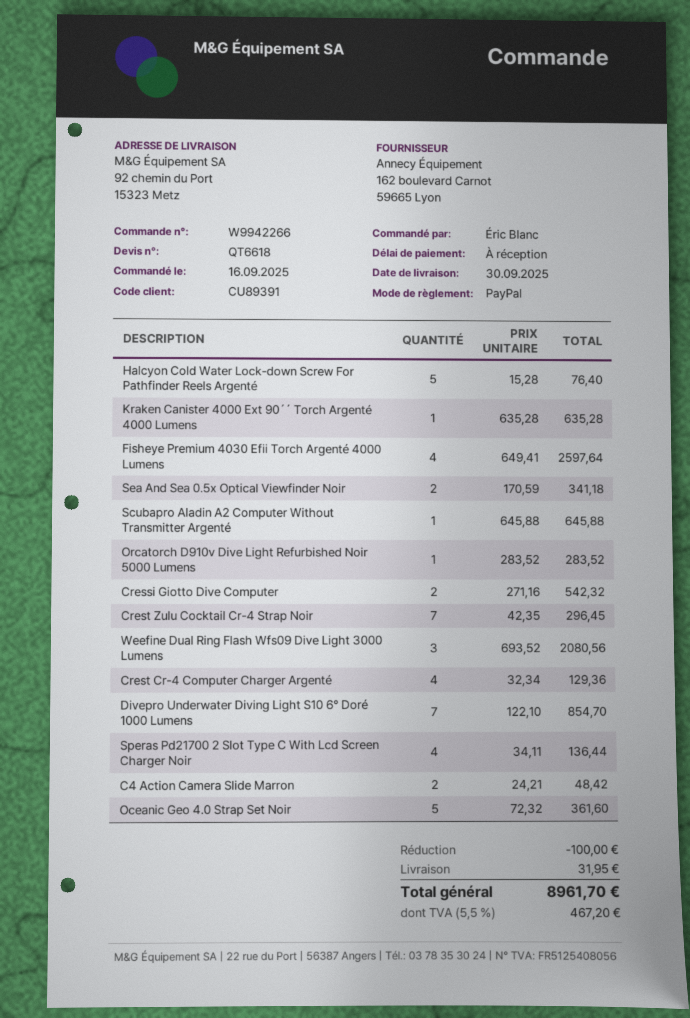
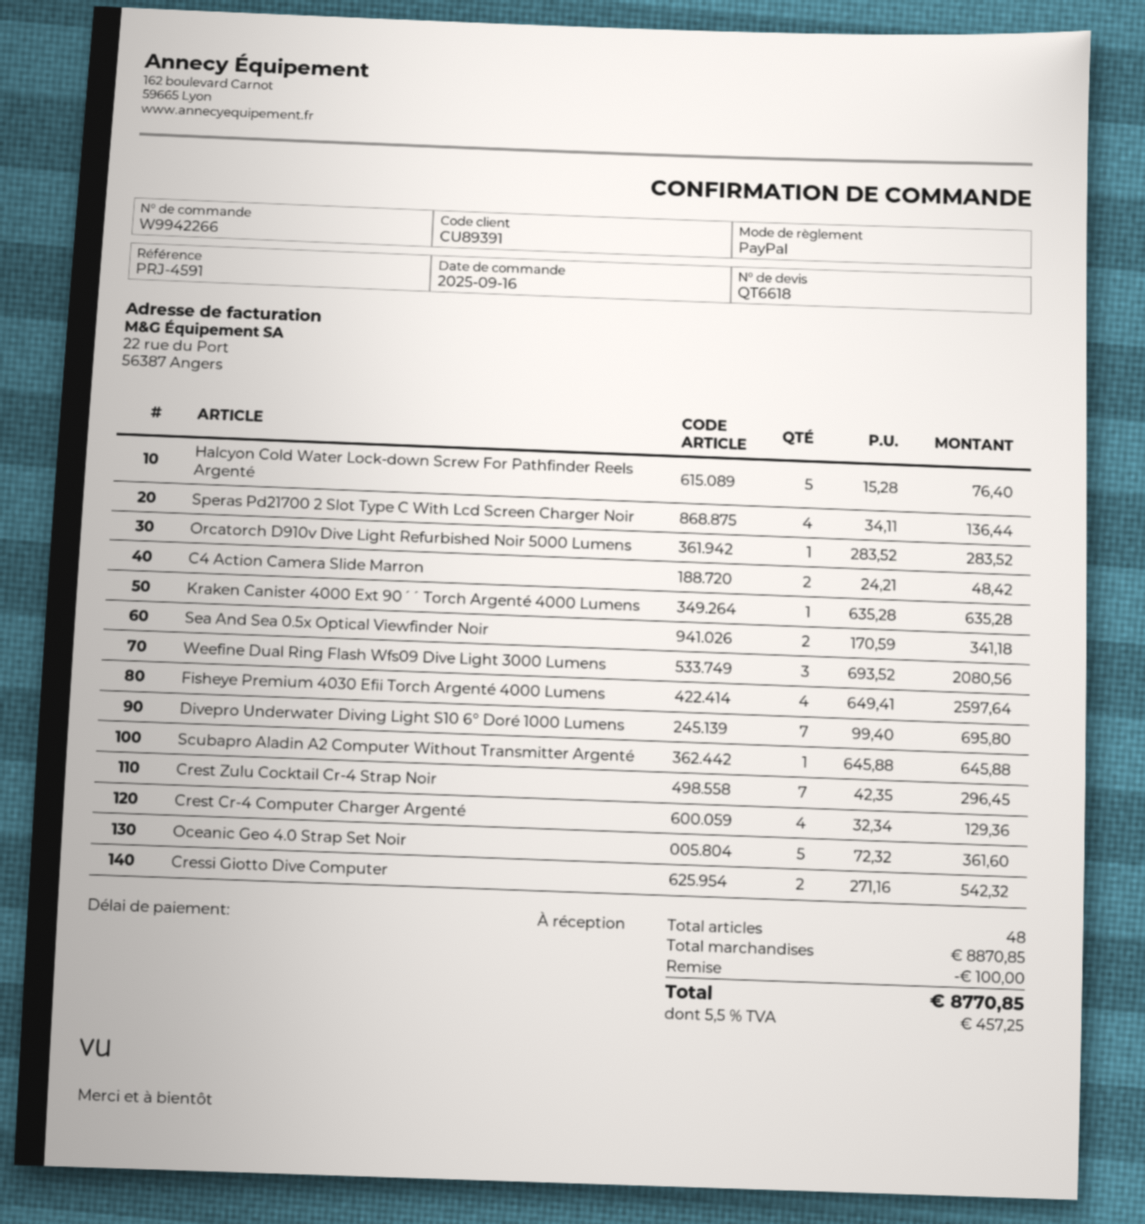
Divepro Underwater Diving Light S10 6° Doré 1000 Lumens: 7 x 122.10 = 854.70 -> 7 x 99.40 = 695.80
shipping: 31.95 -> none
tax: 5.5% = 467.20 -> 5.5% = 457.25
total: 8961.70 -> 8770.85

